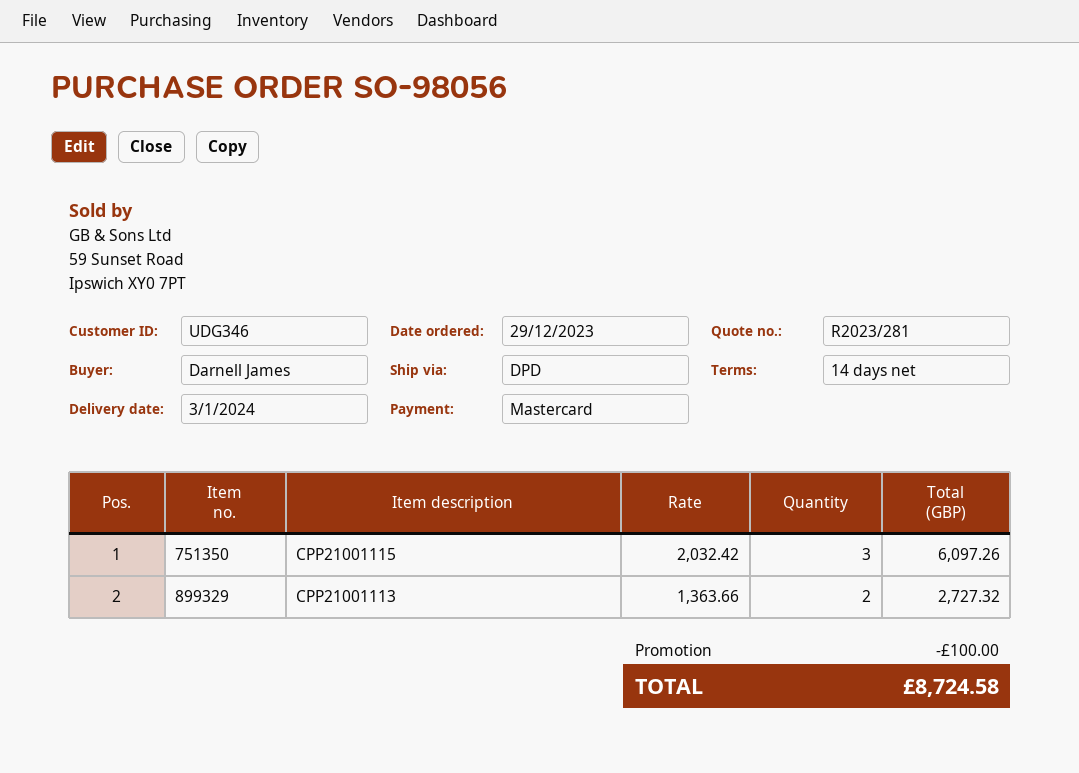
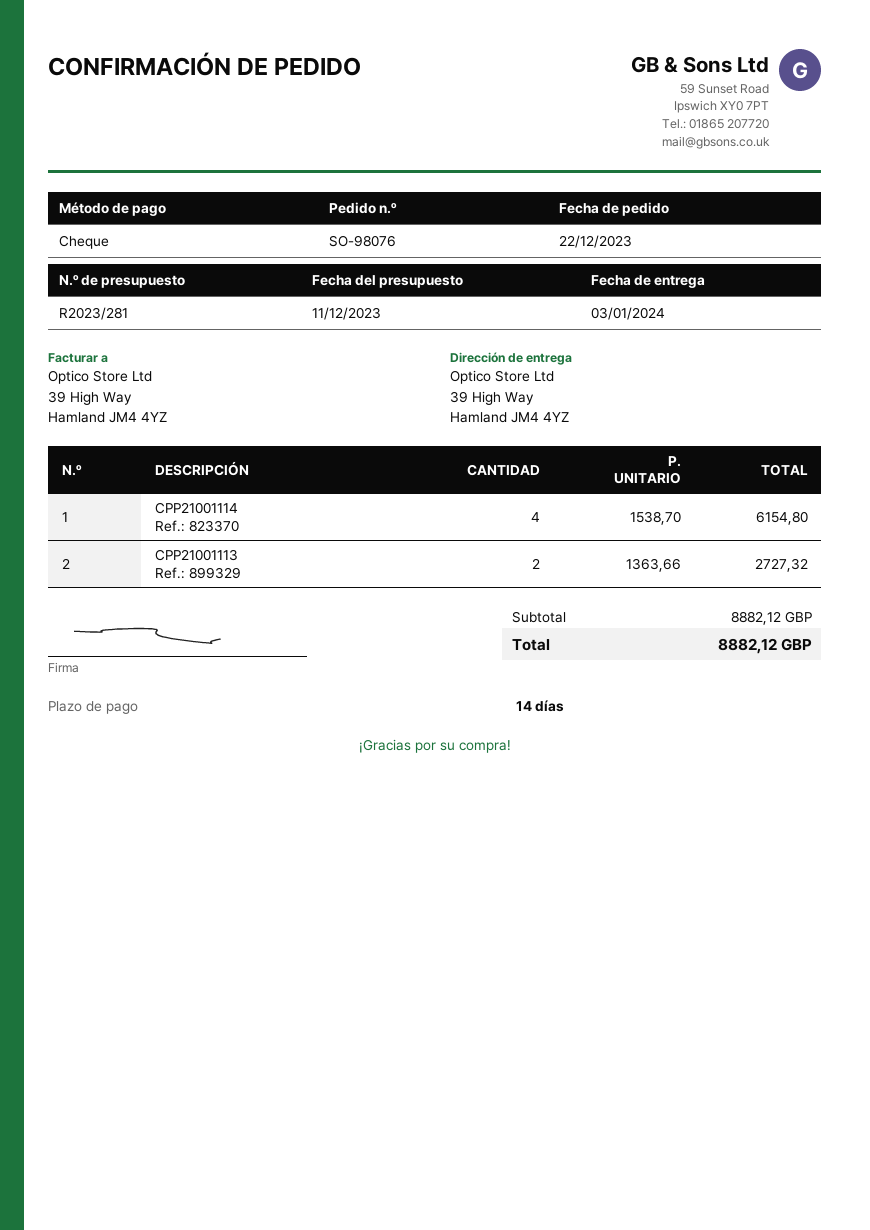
order number: SO-98056 -> SO-98076
order date: 2023-12-29 -> 2023-12-22
payment method: Mastercard -> cheque
CPP21001115: 3 x 2032.42 = 6097.26 -> none
CPP21001114: none -> 4 x 1538.70 = 6154.80
discount: 100.00 -> none
total: 8724.58 -> 8882.12

